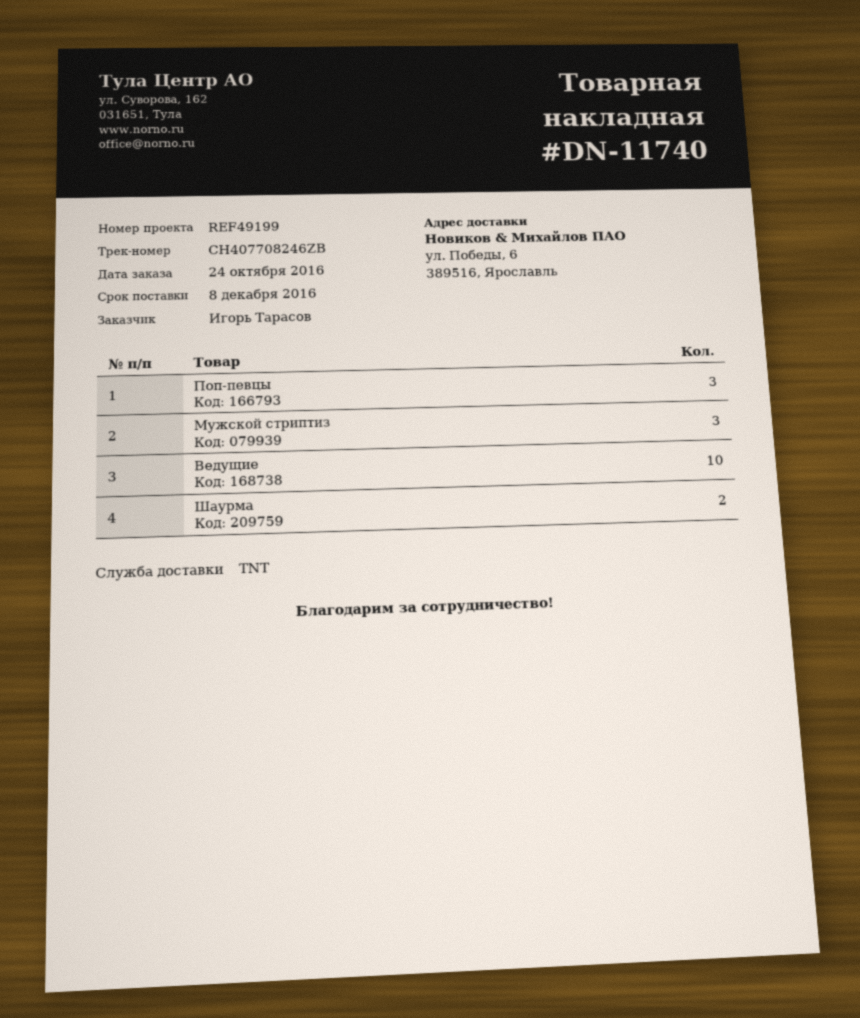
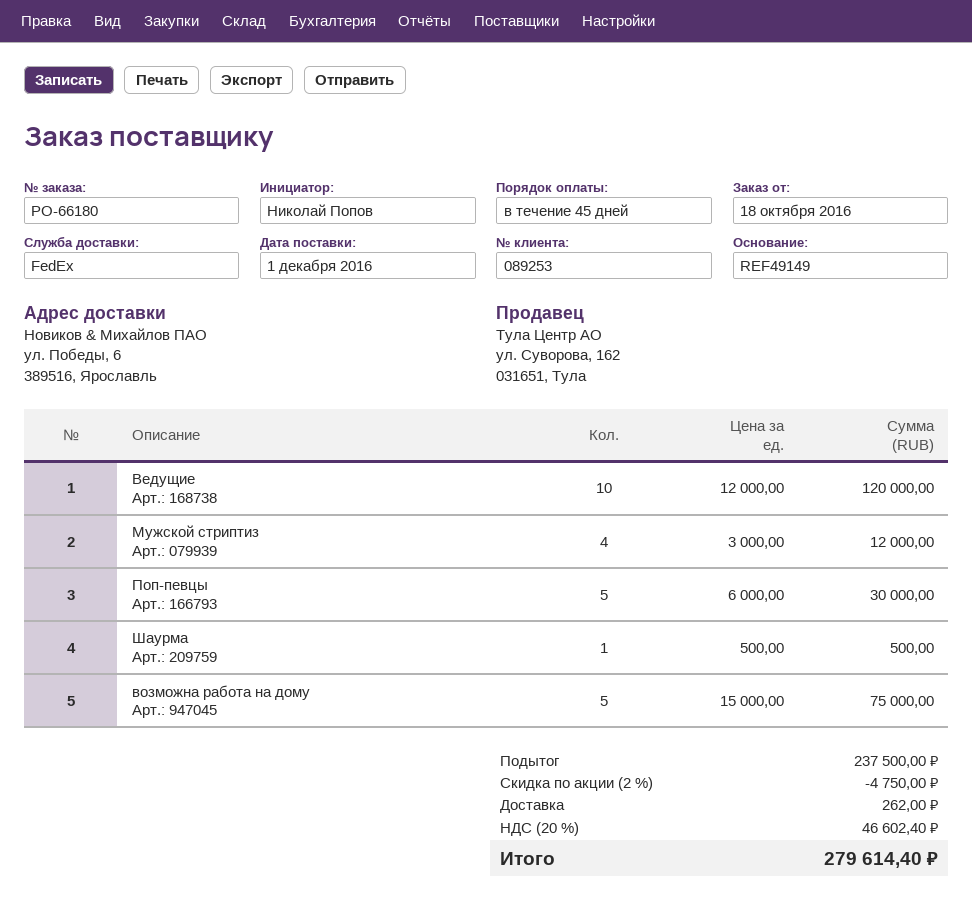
order date: 2016-10-24 -> 2016-10-18
delivery date: 2016-12-08 -> 2016-12-01
reference: REF49199 -> REF49149
ordered by: Игорь Тарасов -> Николай Попов
shipping method: TNT -> FedEx
Поп-певцы: 3 -> 5
Мужской стриптиз: 3 -> 4
Шаурма: 2 -> 1
возможна работа на дому: none -> 5

